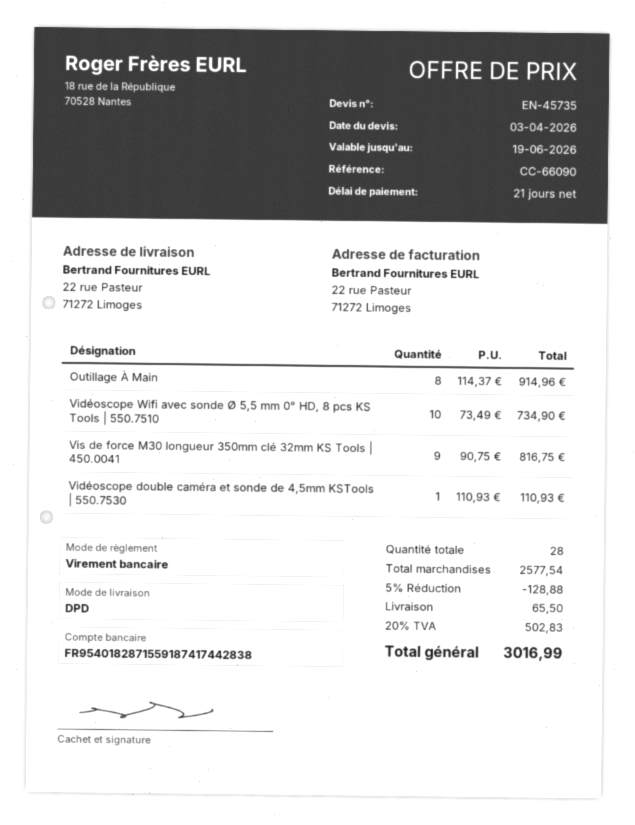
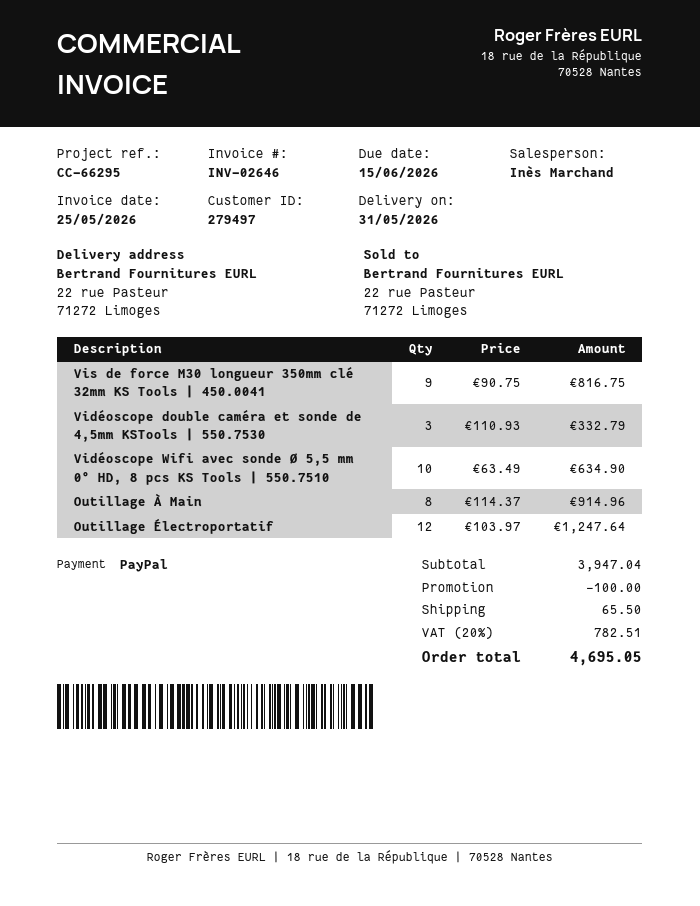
reference: CC-66090 -> CC-66295
payment method: bank transfer -> PayPal
Vidéoscope Wifi avec sonde Ø 5,5 mm 0° HD, 8 pcs KS Tools | 550.7510: 10 x 73.49 = 734.90 -> 10 x 63.49 = 634.90
Vidéoscope double caméra et sonde de 4,5mm KSTools | 550.7530: 1 x 110.93 = 110.93 -> 3 x 110.93 = 332.79
Outillage Électroportatif: none -> 12 x 103.97 = 1247.64
subtotal: 2577.54 -> 3947.04
discount: 128.88 -> 100.00
tax: 20% = 502.83 -> 20% = 782.51
total: 3016.99 -> 4695.05

